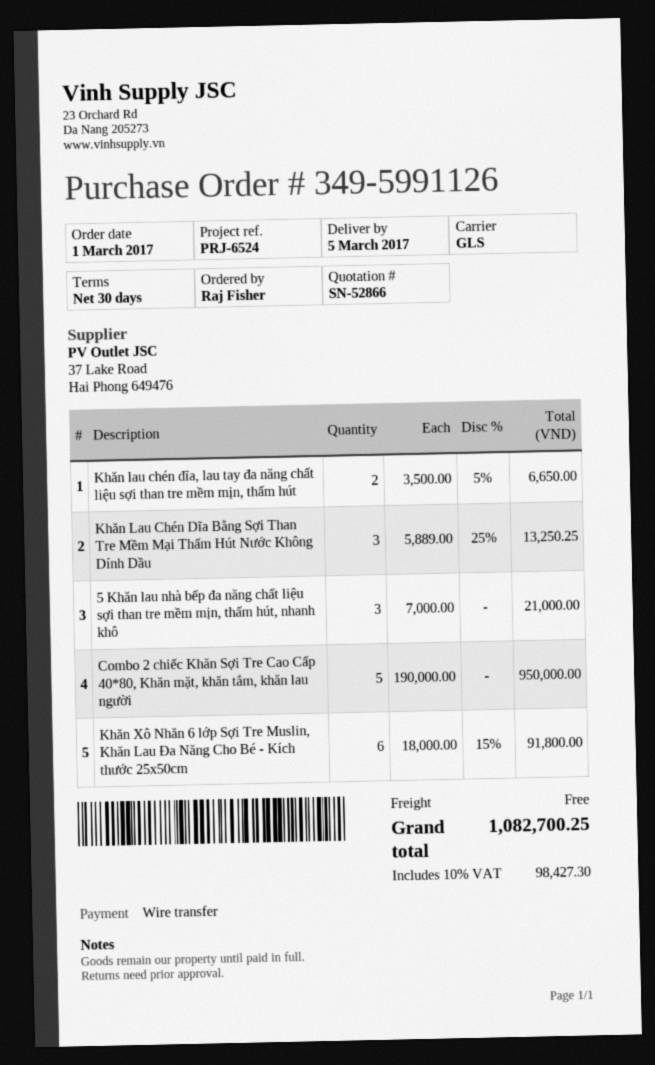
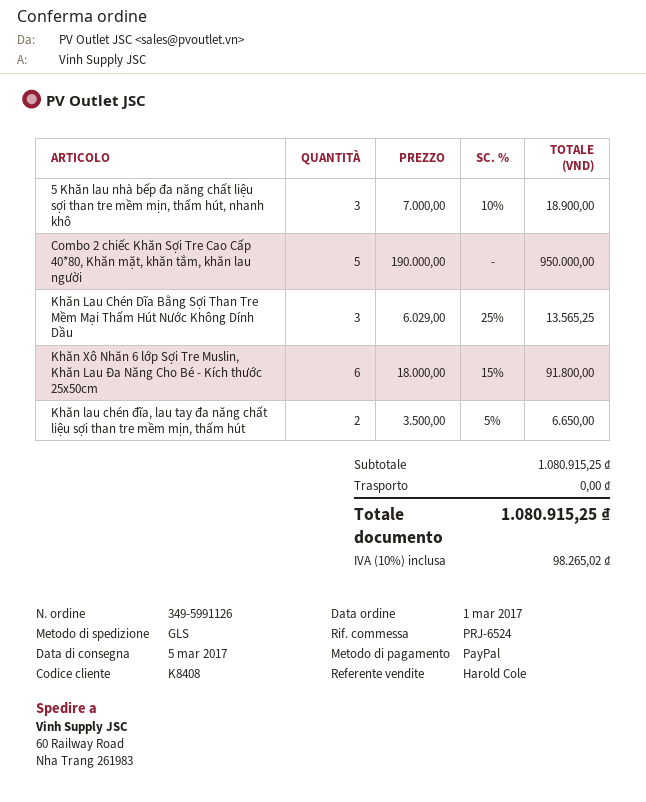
payment method: bank transfer -> PayPal
Khăn Lau Chén Dĩa Bằng Sợi Than Tre Mềm Mại Thấm Hút Nước Không Dính Dầu: 3 x 5889.00 - 25% = 13250.25 -> 3 x 6029.00 - 25% = 13565.25
5 Khăn lau nhà bếp đa năng chất liệu sợi than tre mềm mịn, thấm hút, nhanh khô: 3 x 7000.00 = 21000.00 -> 3 x 7000.00 - 10% = 18900.00
tax: 10% = 98427.30 -> 10% = 98265.02
total: 1082700.25 -> 1080915.25

